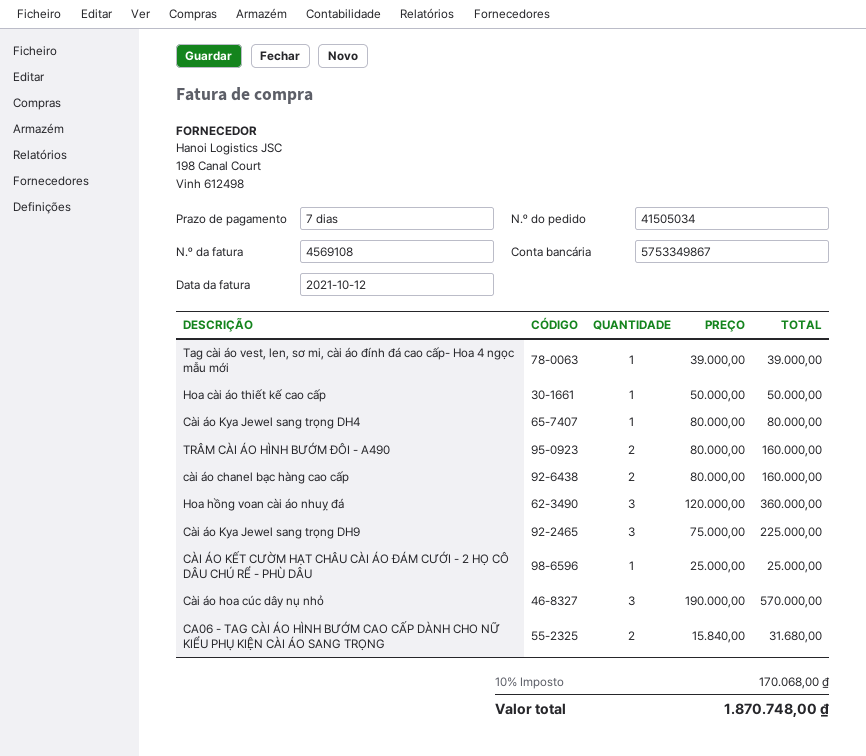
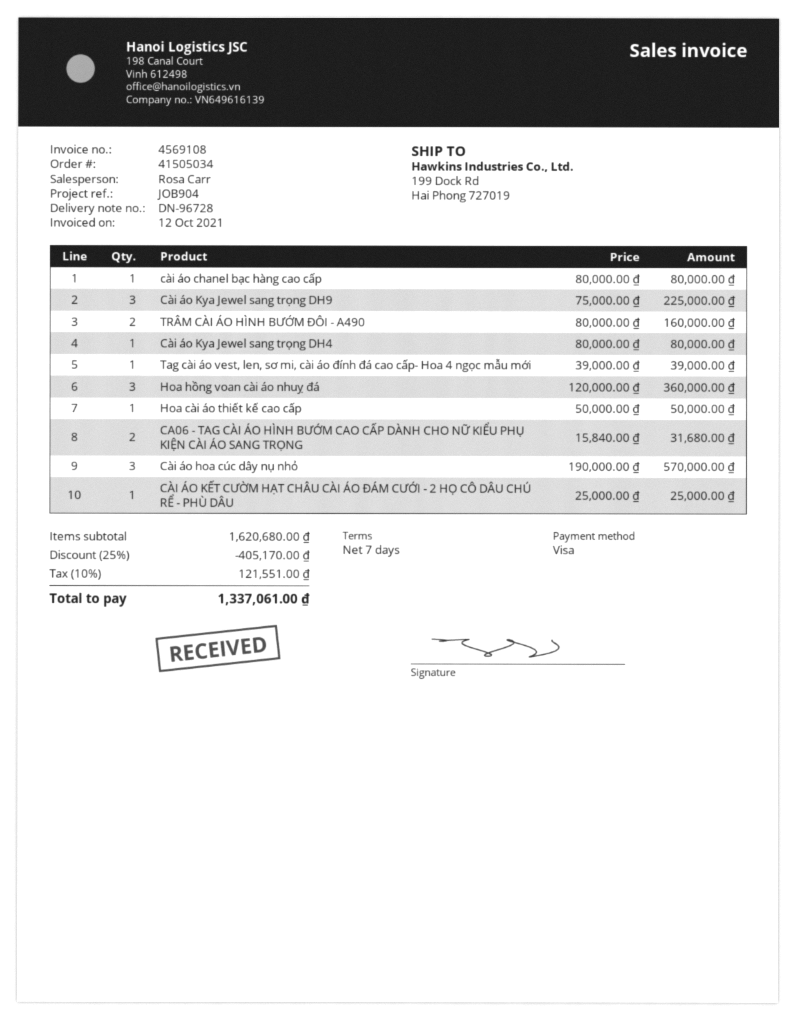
cài áo chanel bạc hàng cao cấp: 2 x 80000.00 = 160000.00 -> 1 x 80000.00 = 80000.00
discount: none -> 25% = 405170.00
tax: 10% = 170068.00 -> 10% = 121551.00
total: 1870748.00 -> 1337061.00

